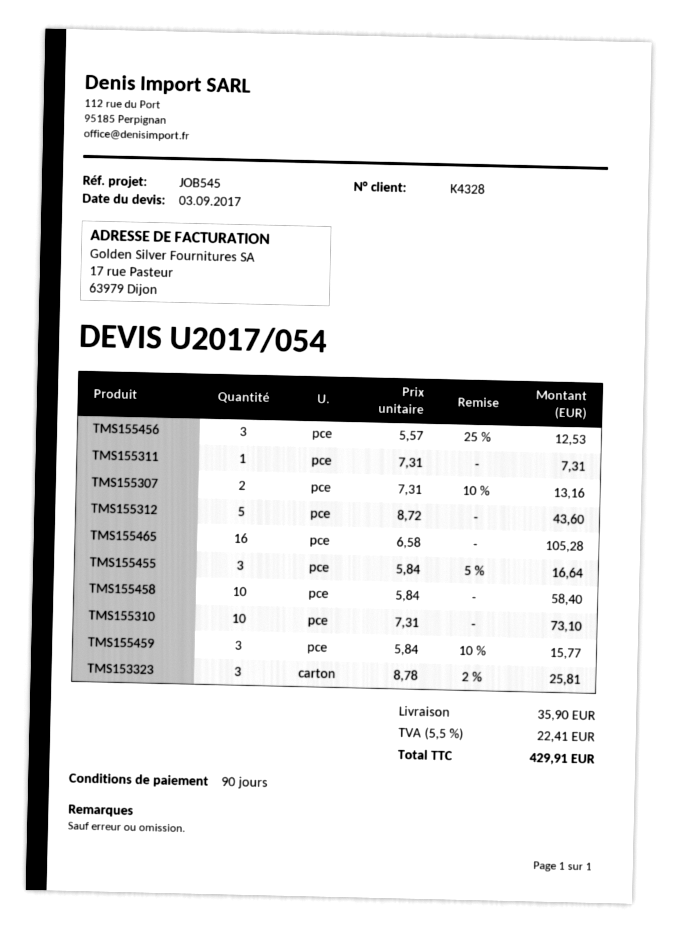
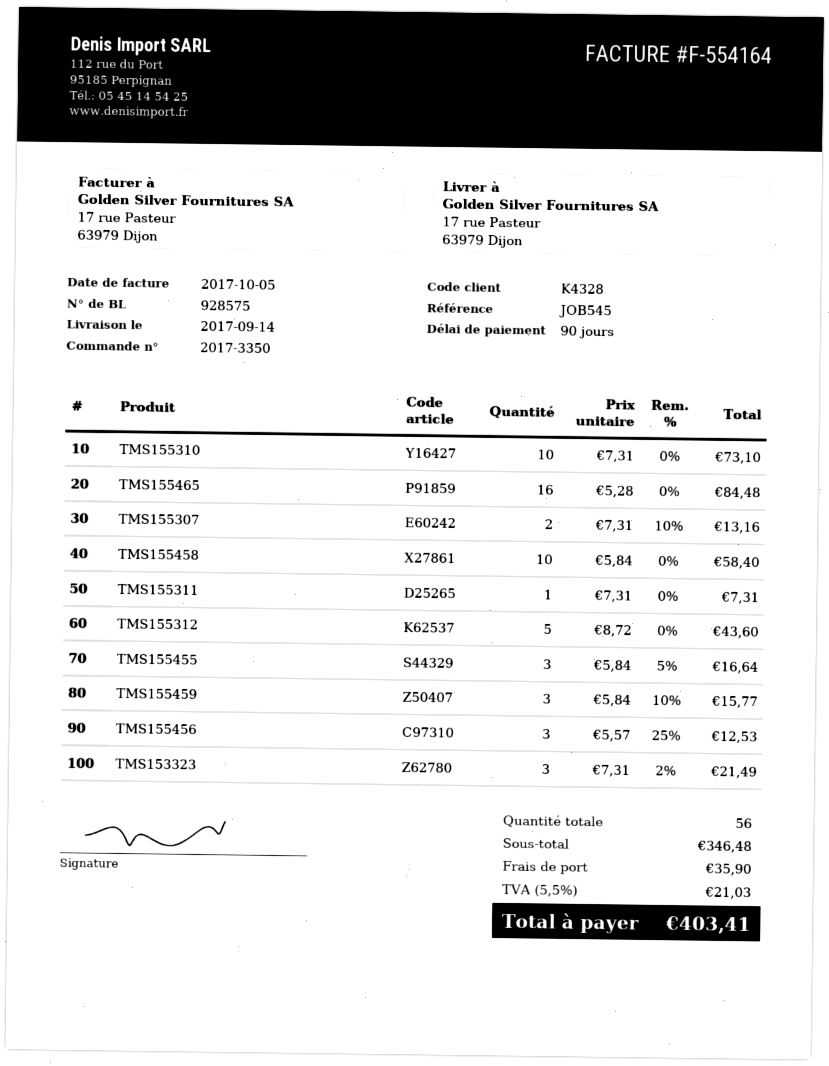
TMS155465: 16 x 6.58 = 105.28 -> 16 x 5.28 = 84.48
TMS153323: 3 x 8.78 - 2% = 25.81 -> 3 x 7.31 - 2% = 21.49
tax: 5.5% = 22.41 -> 5.5% = 21.03
total: 429.91 -> 403.41

